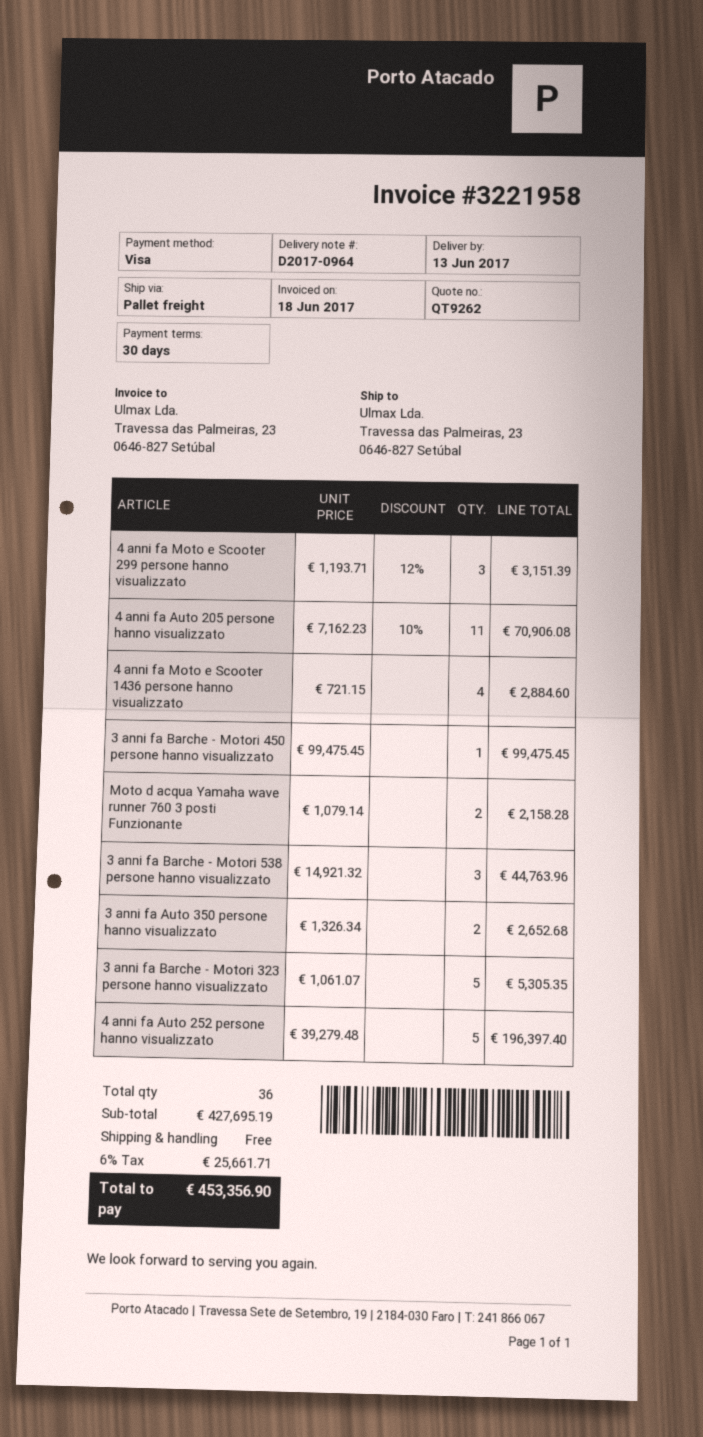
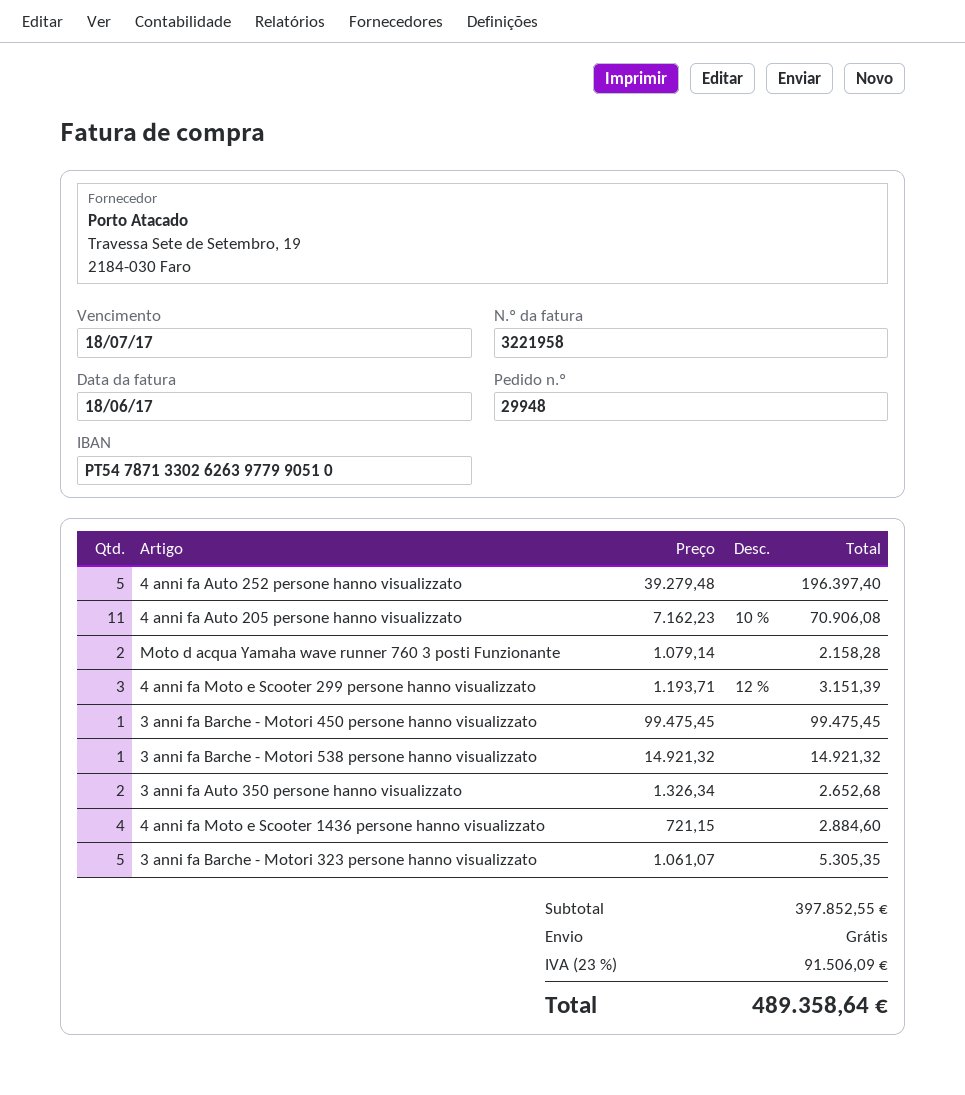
3 anni fa Barche - Motori 538 persone hanno visualizzato: 3 x 14921.32 = 44763.96 -> 1 x 14921.32 = 14921.32
subtotal: 427695.19 -> 397852.55
tax: 6% = 25661.71 -> 23% = 91506.09
total: 453356.90 -> 489358.64

